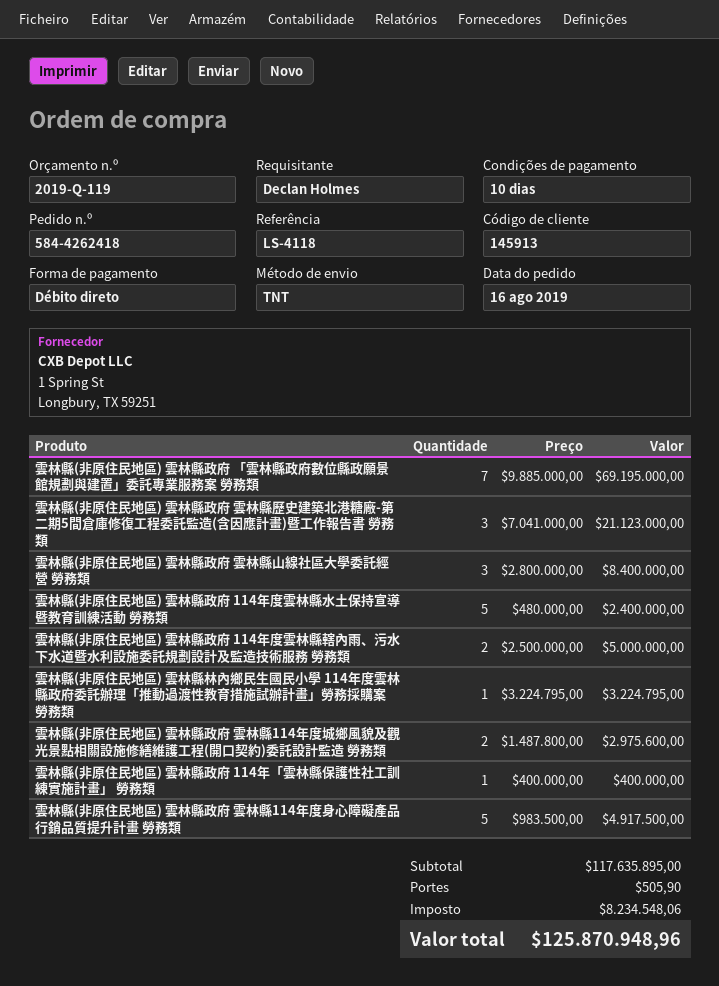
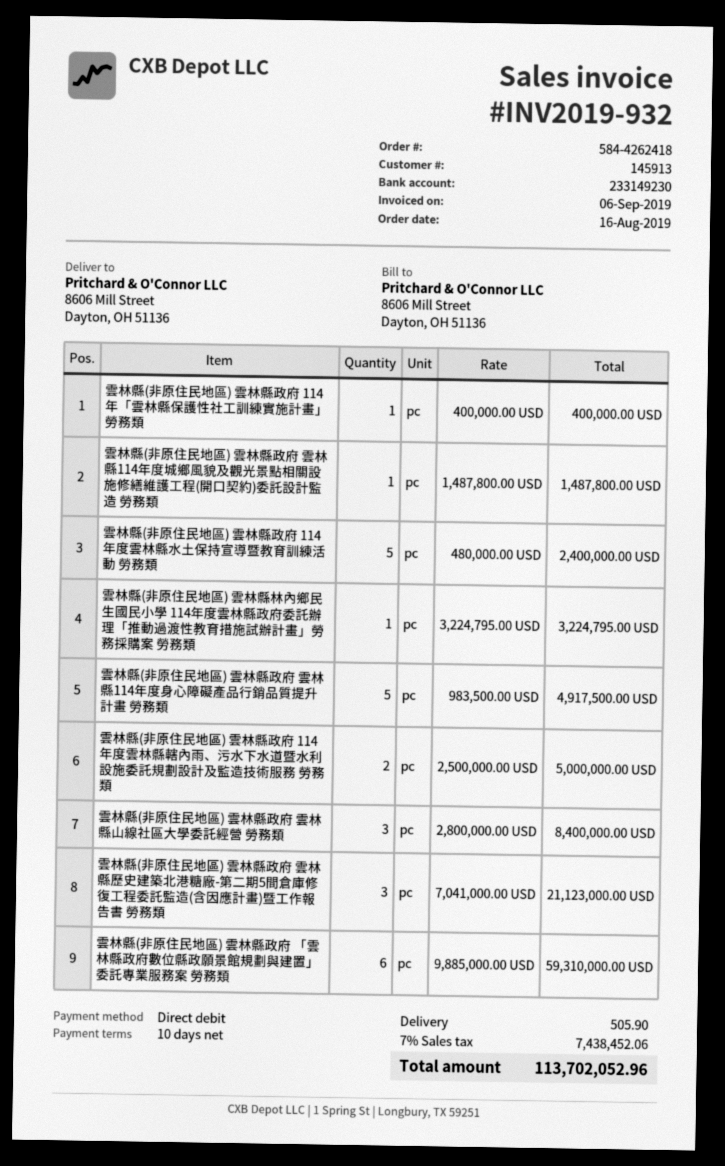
雲林縣(非原住民地區) 雲林縣政府 「雲林縣政府數位縣政願景館規劃與建置」委託專業服務案 勞務類: 7 x 9885000.00 = 69195000.00 -> 6 x 9885000.00 = 59310000.00
雲林縣(非原住民地區) 雲林縣政府 雲林縣114年度城鄉風貌及觀光景點相關設施修繕維護工程(開口契約)委託設計監造 勞務類: 2 x 1487800.00 = 2975600.00 -> 1 x 1487800.00 = 1487800.00
tax: 8234548.06 -> 7438452.06
total: 125870948.96 -> 113702052.96

